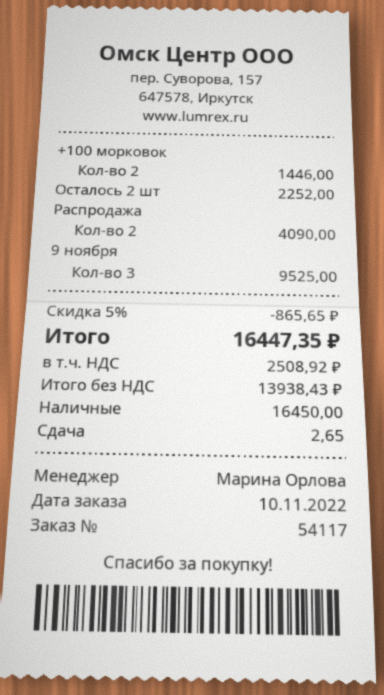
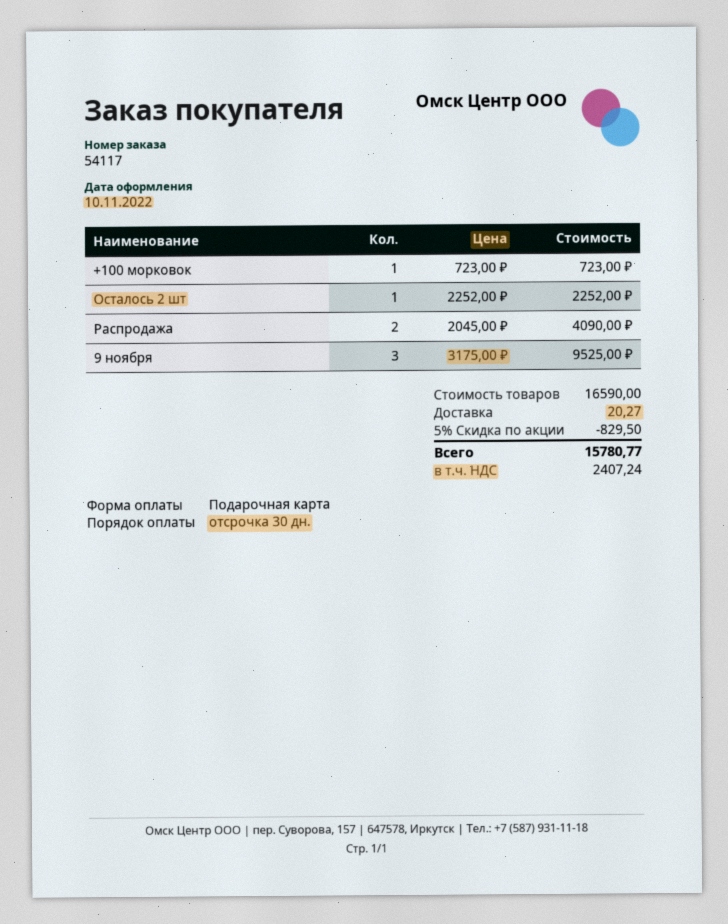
payment method: cash -> gift card
+100 морковок: 2 for 1446.00 -> 1 for 723.00
discount: 5% = 865.65 -> 5% = 829.50
shipping: none -> 20.27
tax: 2508.92 -> 2407.24
total: 16447.35 -> 15780.77

